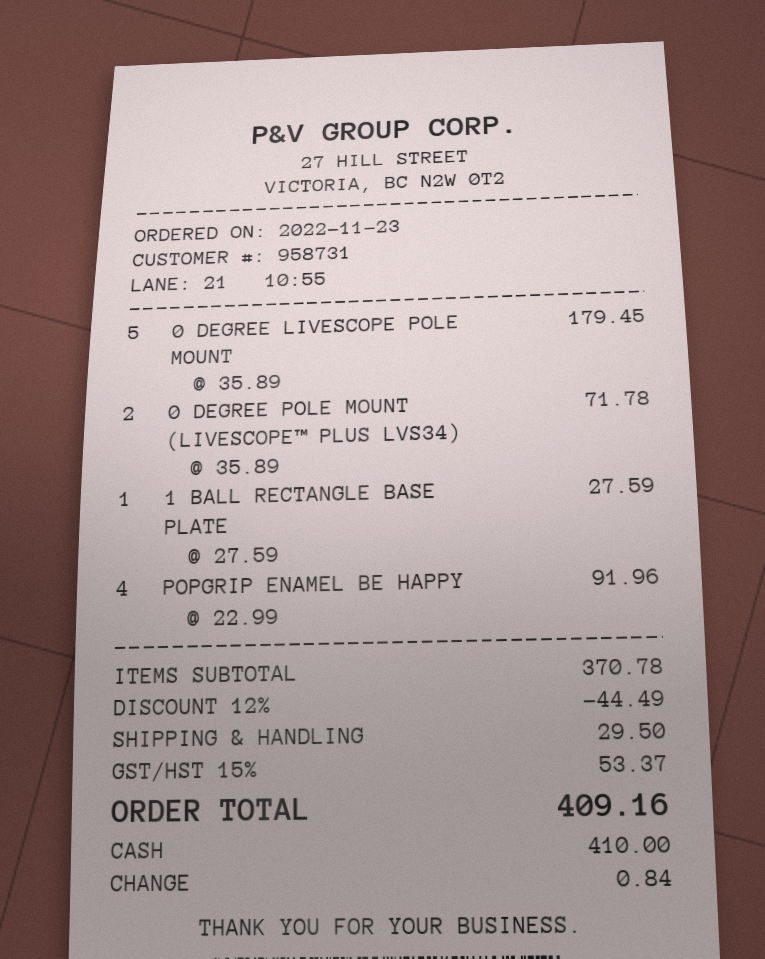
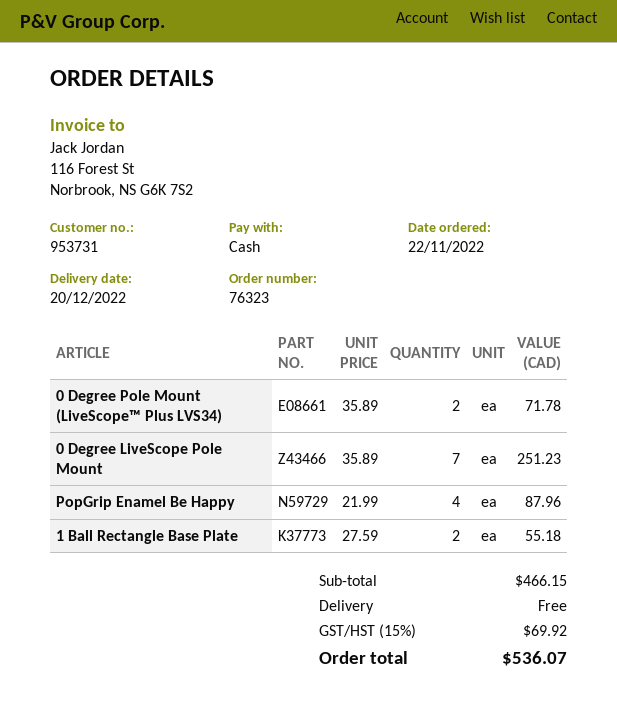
order date: 2022-11-23 -> 2022-11-22
customer number: 958731 -> 953731
0 DEGREE LIVESCOPE POLE MOUNT: 5 x 35.89 = 179.45 -> 7 x 35.89 = 251.23
1 BALL RECTANGLE BASE PLATE: 1 x 27.59 = 27.59 -> 2 x 27.59 = 55.18
POPGRIP ENAMEL BE HAPPY: 4 x 22.99 = 91.96 -> 4 x 21.99 = 87.96
subtotal: 370.78 -> 466.15
discount: 12% = 44.49 -> none
shipping: 29.50 -> 0.00
tax: 15% = 53.37 -> 15% = 69.92
total: 409.16 -> 536.07

